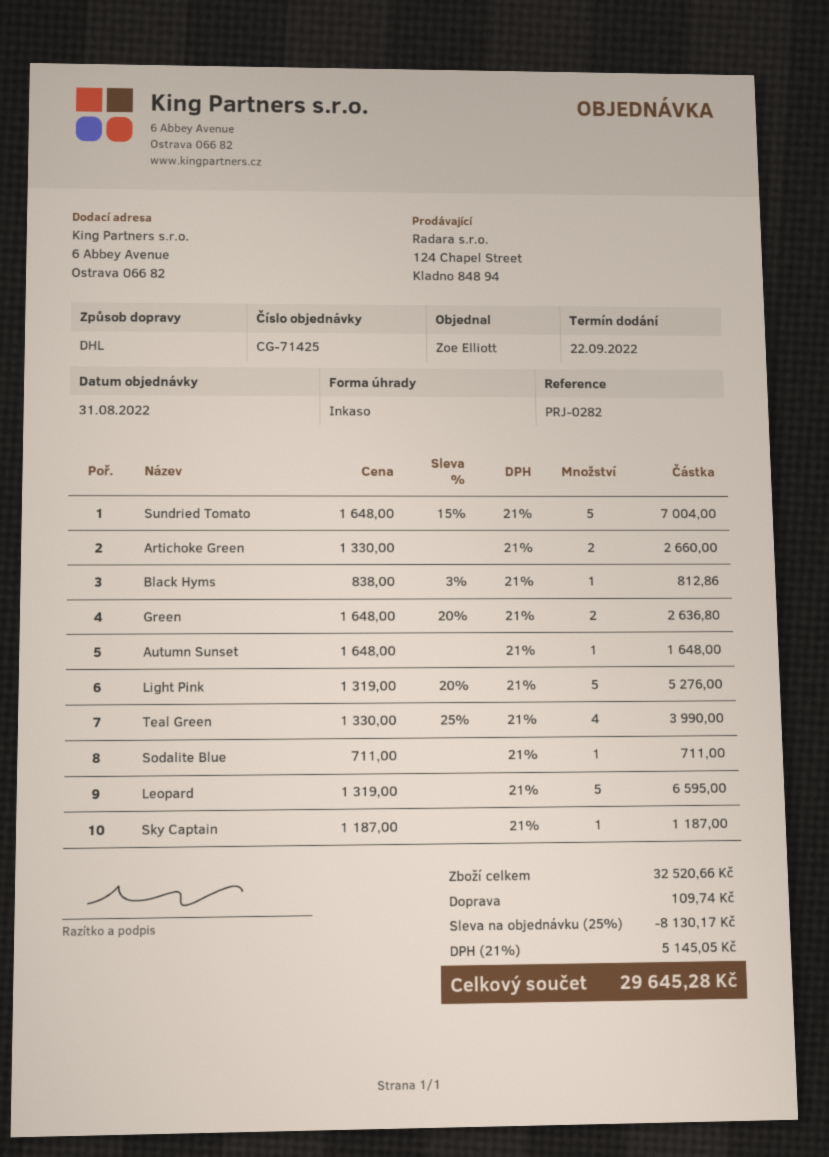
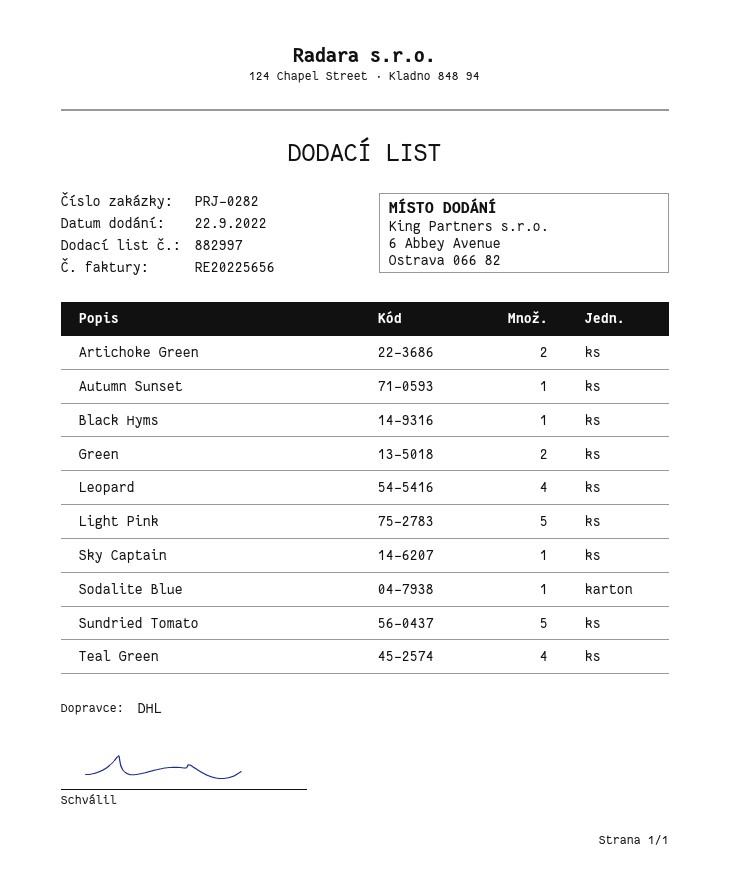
Leopard: 5 -> 4

